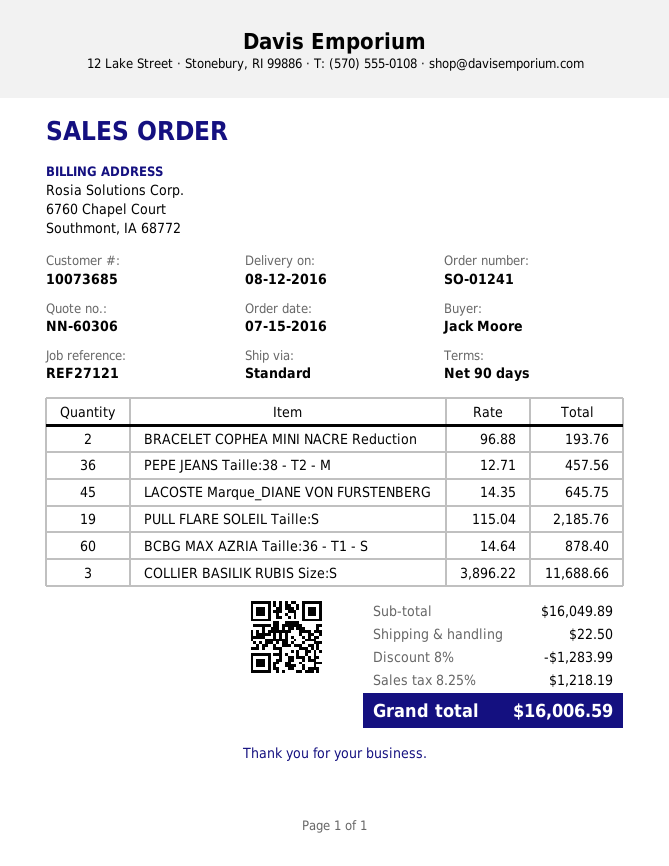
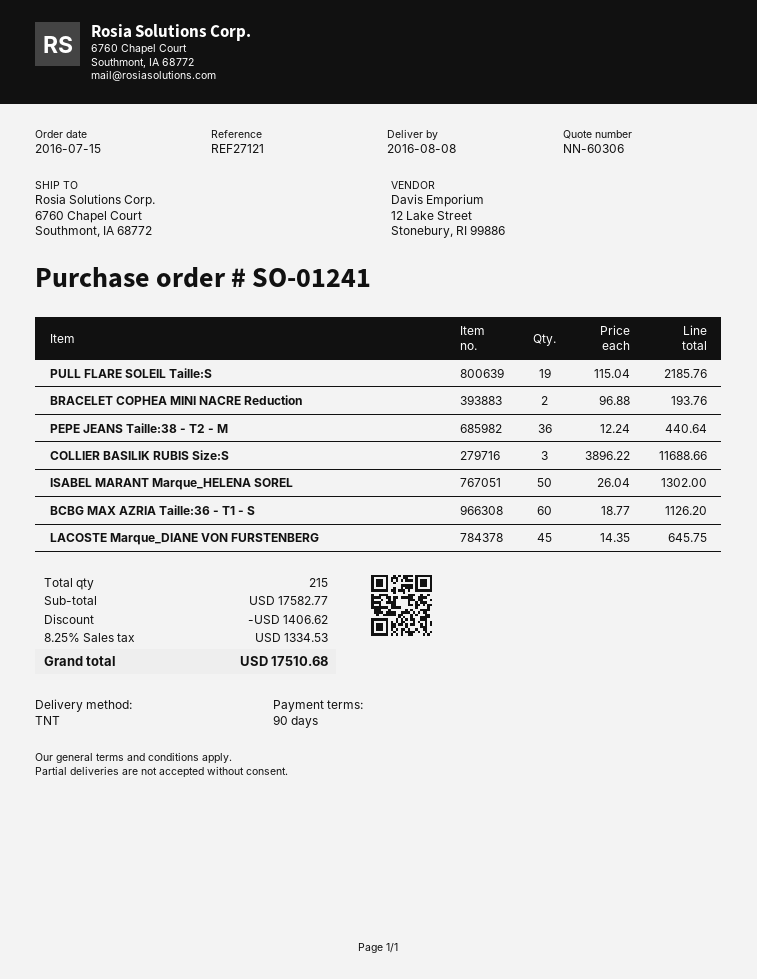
delivery date: 2016-08-12 -> 2016-08-08
shipping method: standard -> TNT
PEPE JEANS Taille:38 - T2 - M: 36 x 12.71 = 457.56 -> 36 x 12.24 = 440.64
BCBG MAX AZRIA Taille:36 - T1 - S: 60 x 14.64 = 878.40 -> 60 x 18.77 = 1126.20
ISABEL MARANT Marque_HELENA SOREL: none -> 50 x 26.04 = 1302.00
subtotal: 16049.89 -> 17582.77
discount: 1283.99 -> 1406.62
shipping: 22.50 -> none
tax: 8.25% = 1218.19 -> 8.25% = 1334.53
total: 16006.59 -> 17510.68

